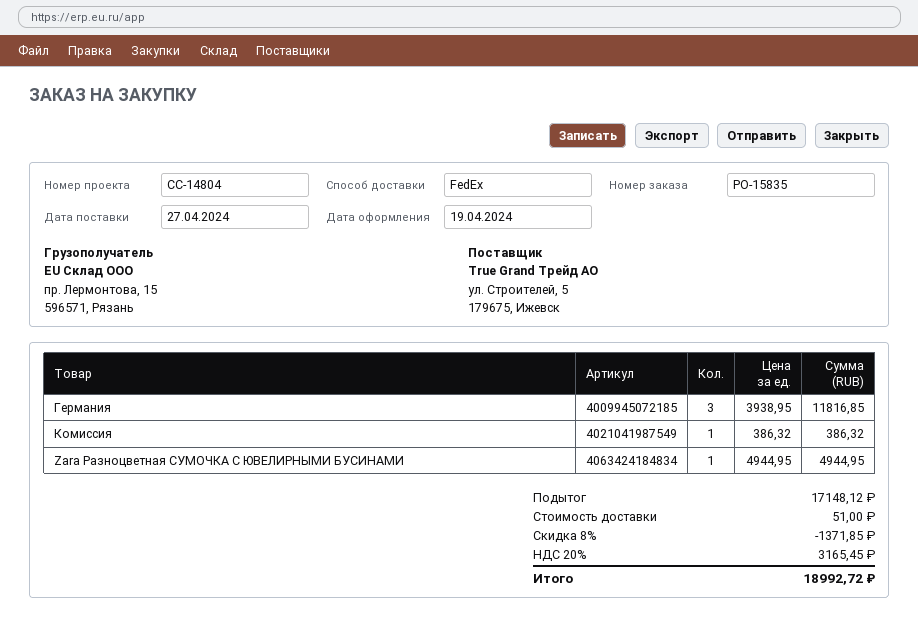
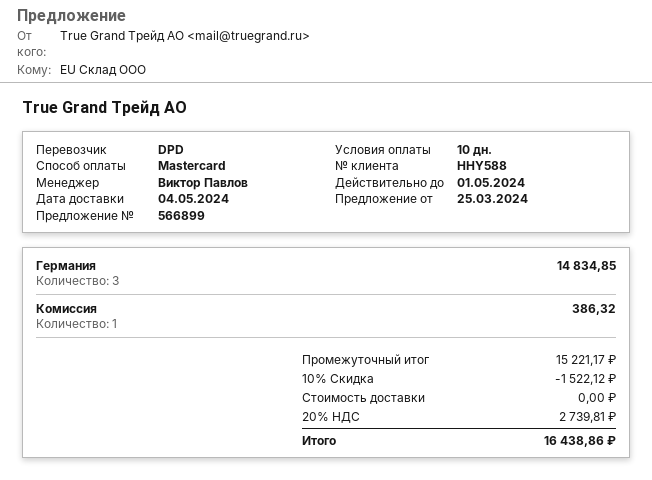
delivery date: 2024-04-27 -> 2024-05-04
shipping method: FedEx -> DPD
Германия: 3 for 11816.85 -> 3 for 14834.85
Zara Разноцветная СУМОЧКА С ЮВЕЛИРНЫМИ БУСИНАМИ: 1 for 4944.95 -> none
subtotal: 17148.12 -> 15221.17
discount: 8% = 1371.85 -> 10% = 1522.12
shipping: 51.00 -> 0.00
tax: 20% = 3165.45 -> 20% = 2739.81
total: 18992.72 -> 16438.86

